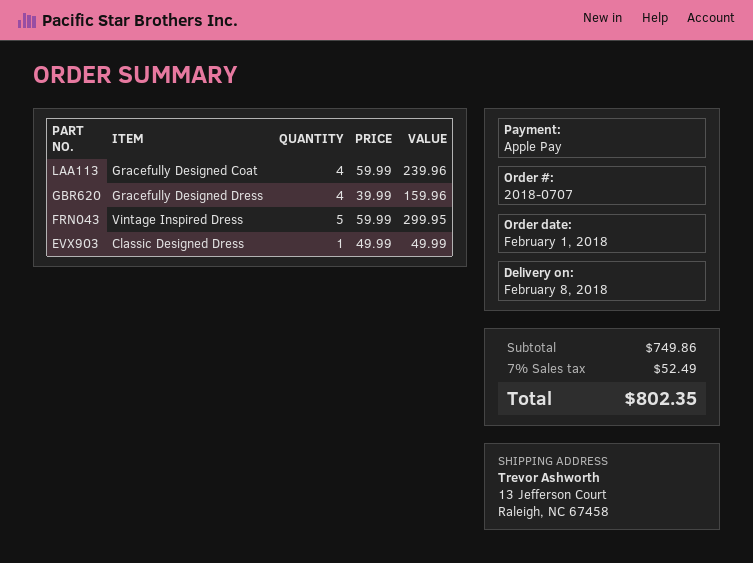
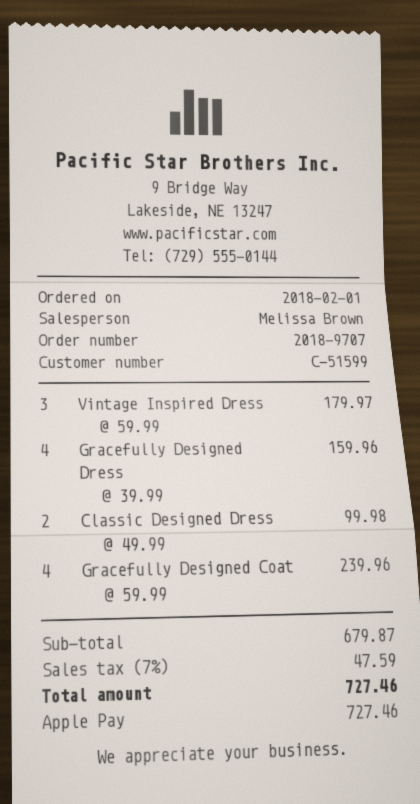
order number: 2018-0707 -> 2018-9707
Vintage Inspired Dress: 5 x 59.99 = 299.95 -> 3 x 59.99 = 179.97
Classic Designed Dress: 1 x 49.99 = 49.99 -> 2 x 49.99 = 99.98
subtotal: 749.86 -> 679.87
tax: 7% = 52.49 -> 7% = 47.59
total: 802.35 -> 727.46

